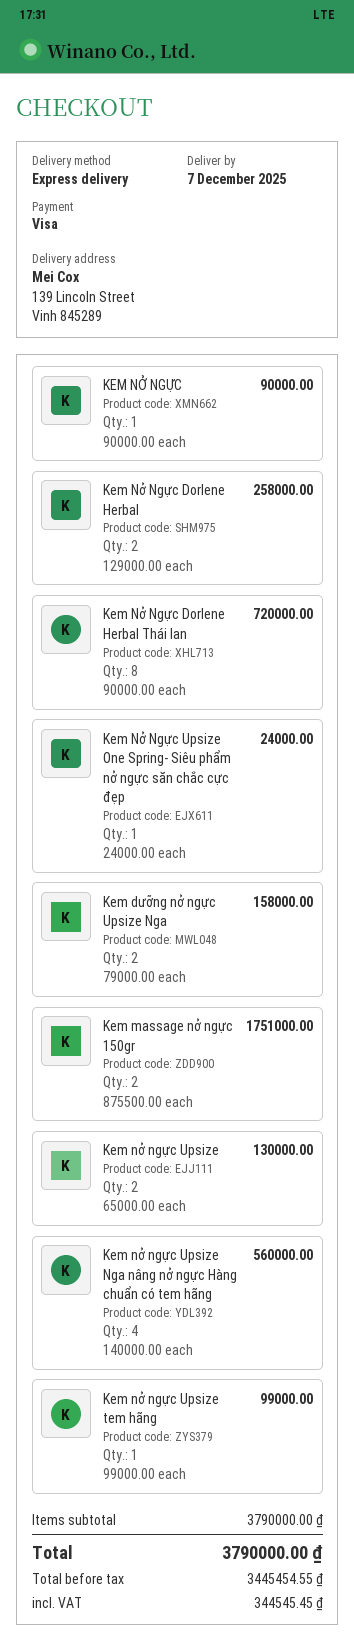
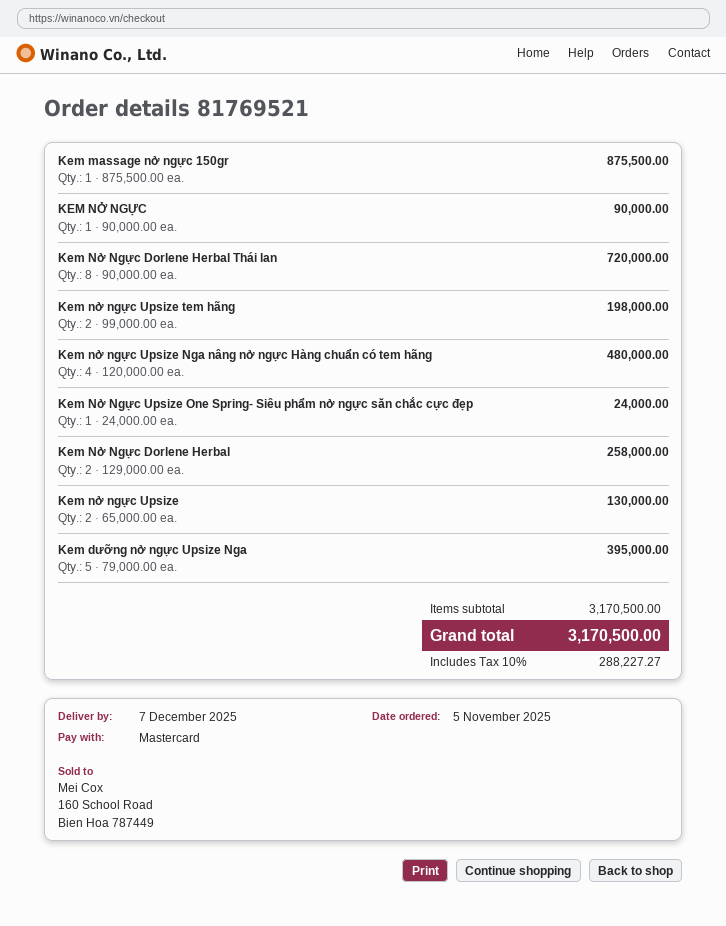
payment method: Visa -> Mastercard
Kem dưỡng nở ngực Upsize Nga: 2 x 79000.00 = 158000.00 -> 5 x 79000.00 = 395000.00
Kem massage nở ngực 150gr: 2 x 875500.00 = 1751000.00 -> 1 x 875500.00 = 875500.00
Kem nở ngực Upsize Nga nâng nở ngực Hàng chuẩn có tem hãng: 4 x 140000.00 = 560000.00 -> 4 x 120000.00 = 480000.00
Kem nở ngực Upsize tem hãng: 1 x 99000.00 = 99000.00 -> 2 x 99000.00 = 198000.00
subtotal: 3790000.00 -> 3170500.00
tax: 344545.45 -> 288227.27
total: 3790000.00 -> 3170500.00

